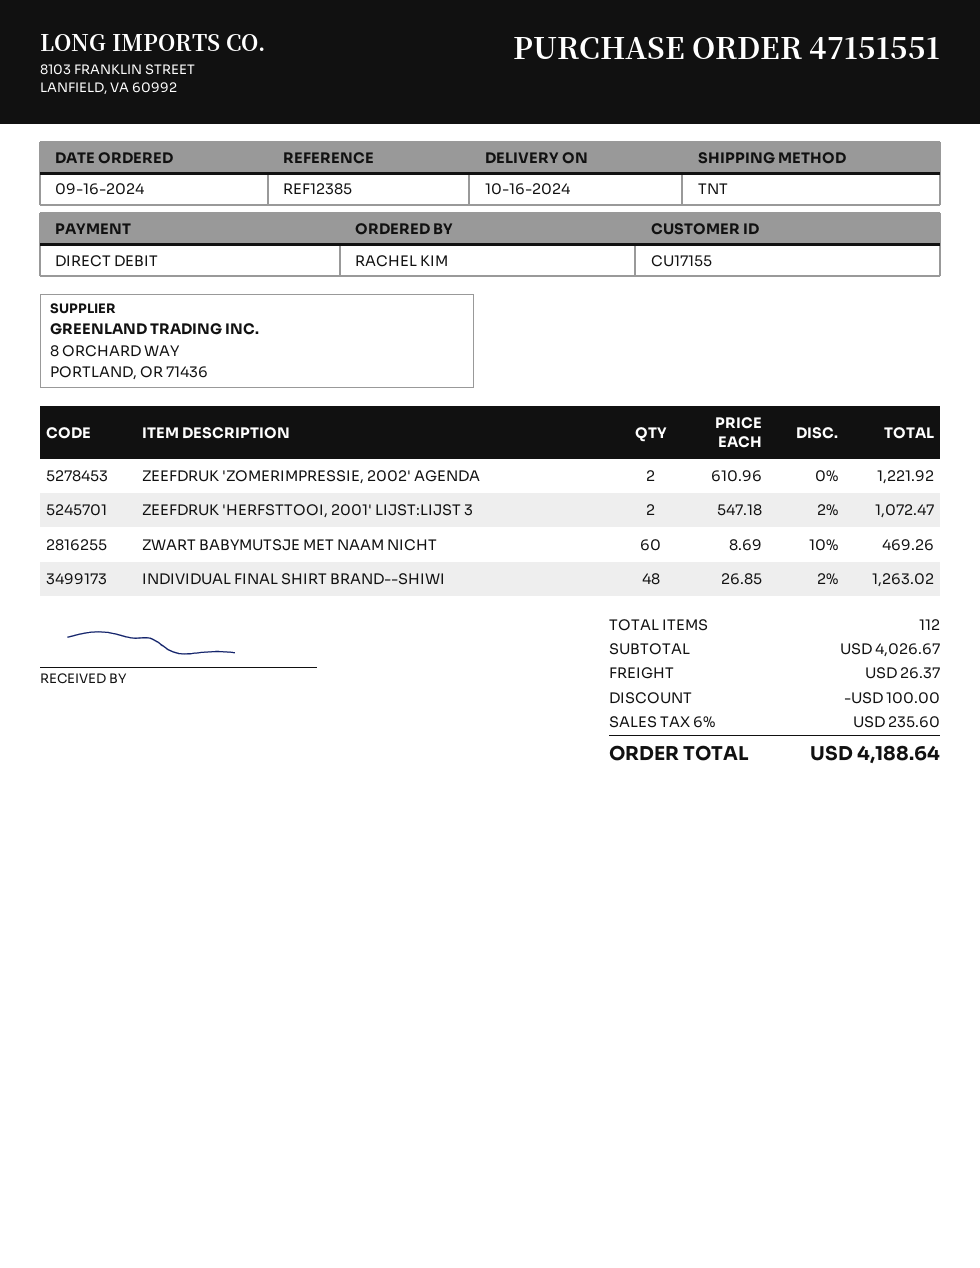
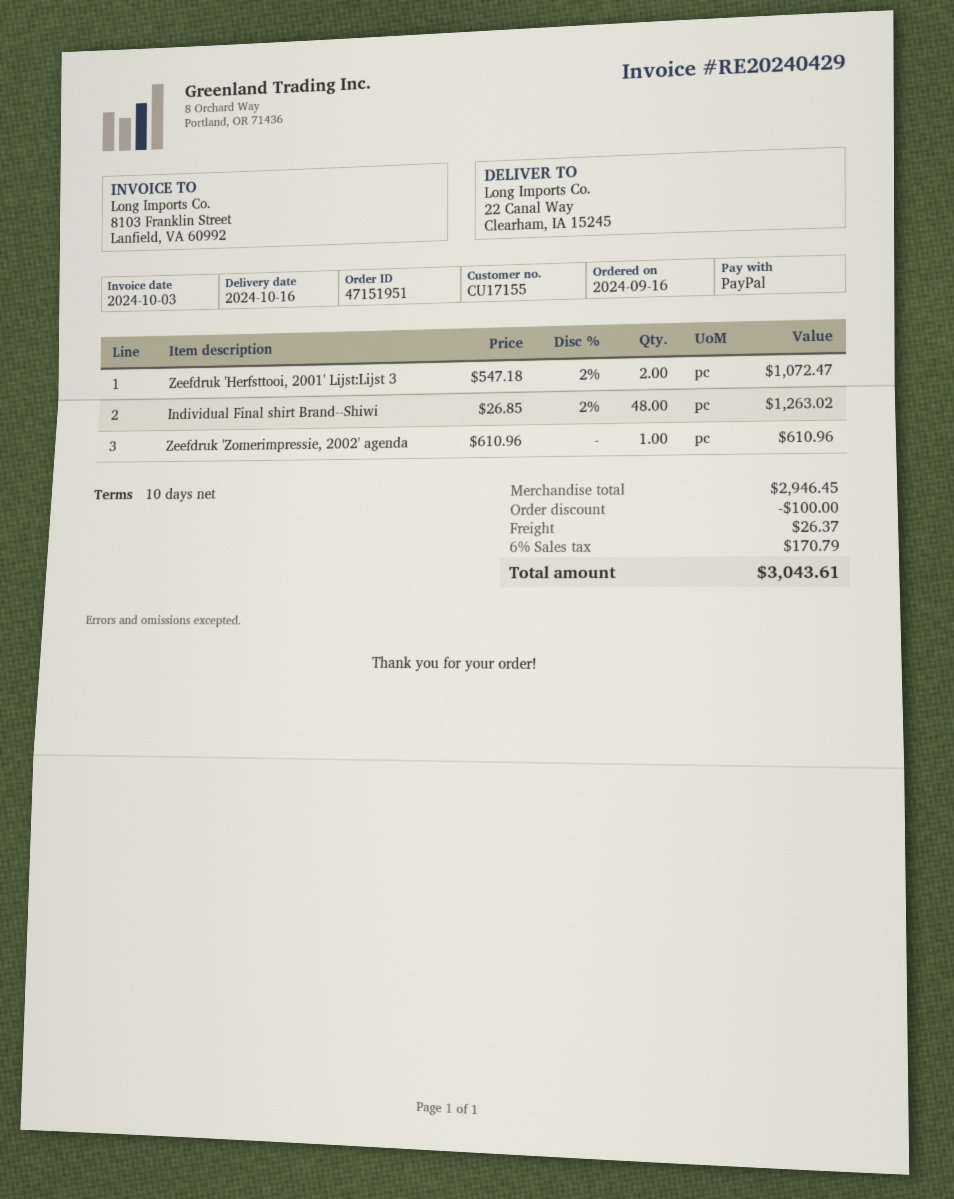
order number: 47151551 -> 47151951
payment method: direct debit -> PayPal
ZEEFDRUK 'ZOMERIMPRESSIE, 2002' AGENDA: 2 x 610.96 = 1221.92 -> 1 x 610.96 = 610.96
ZWART BABYMUTSJE MET NAAM NICHT: 60 x 8.69 - 10% = 469.26 -> none
subtotal: 4026.67 -> 2946.45
tax: 6% = 235.60 -> 6% = 170.79
total: 4188.64 -> 3043.61

